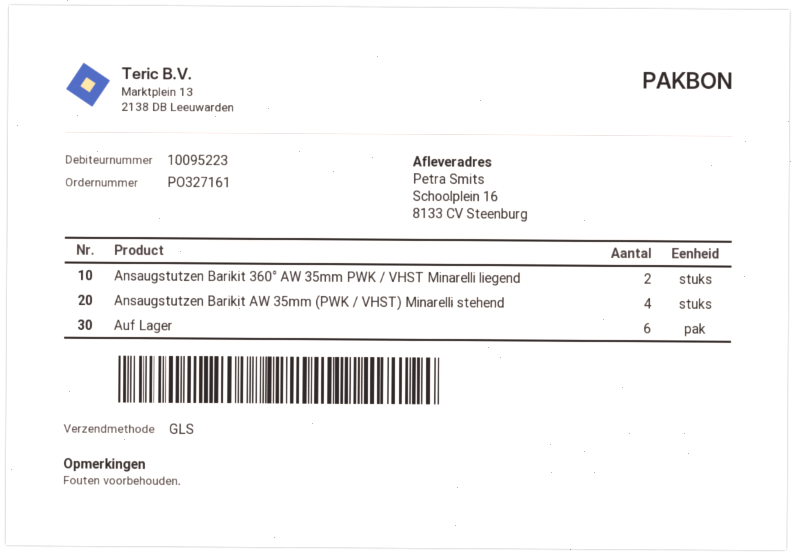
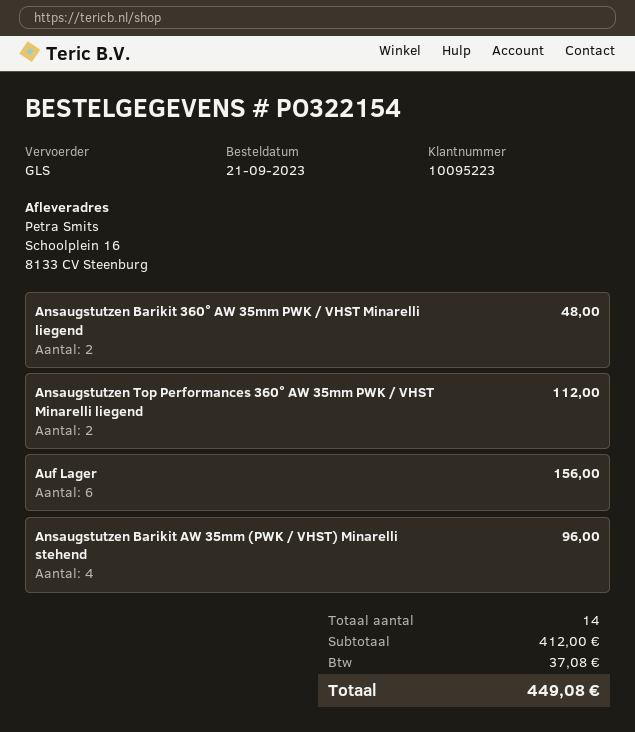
order number: PO327161 -> PO322154
Ansaugstutzen Top Performances 360° AW 35mm PWK / VHST Minarelli liegend: none -> 2

